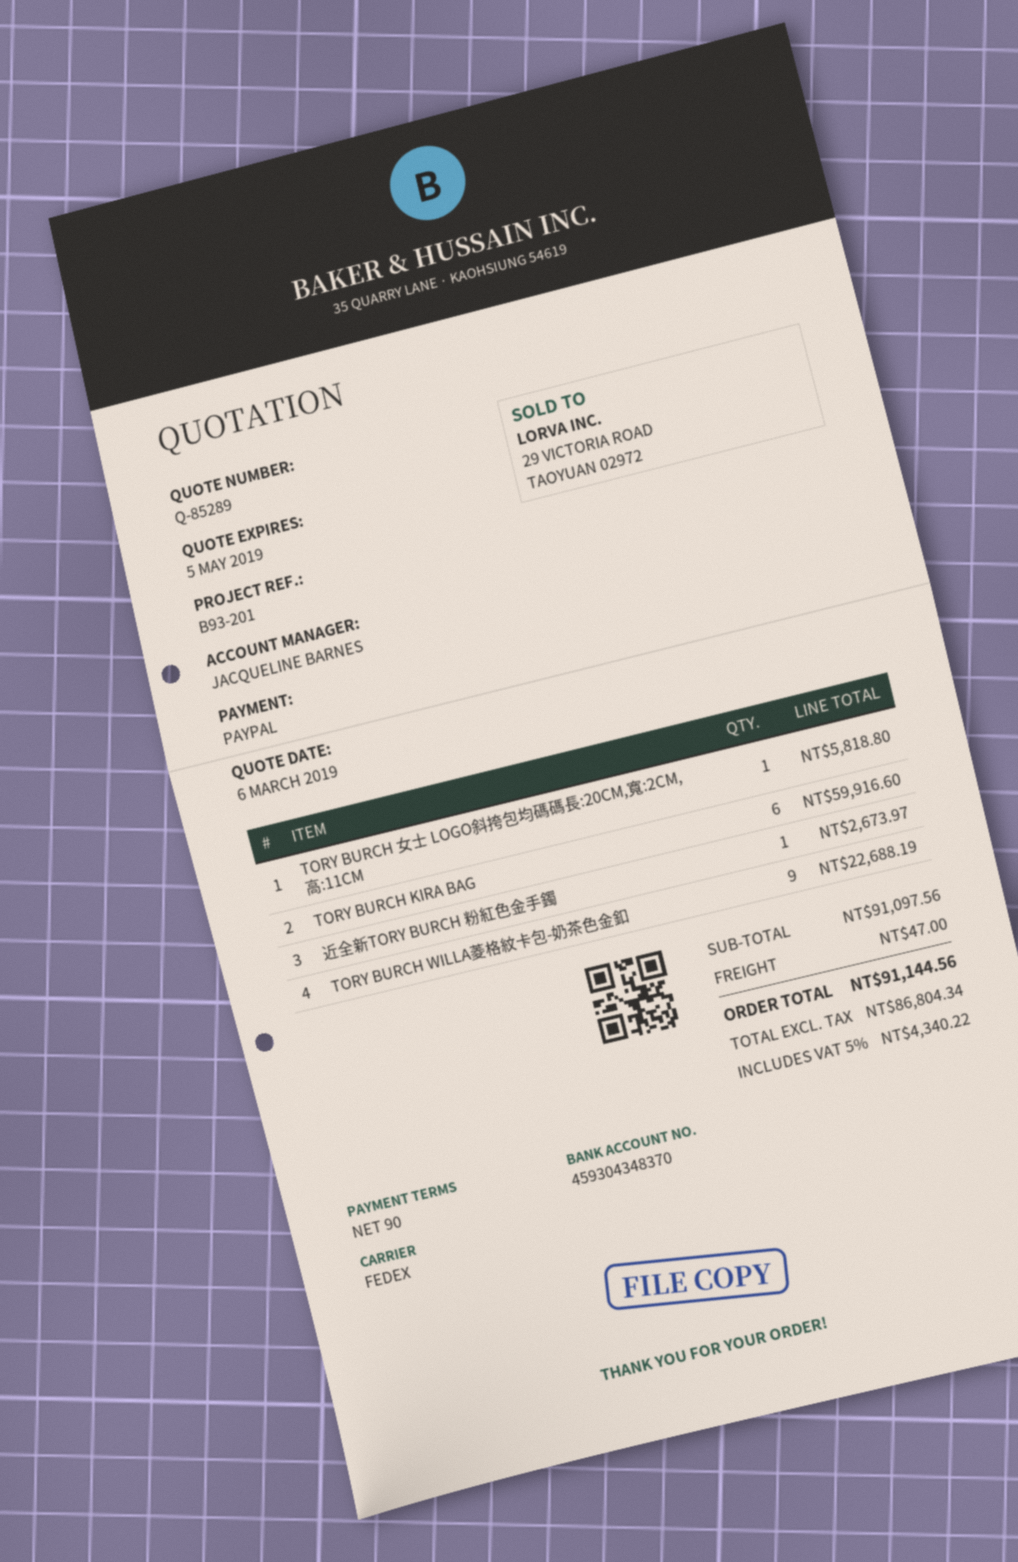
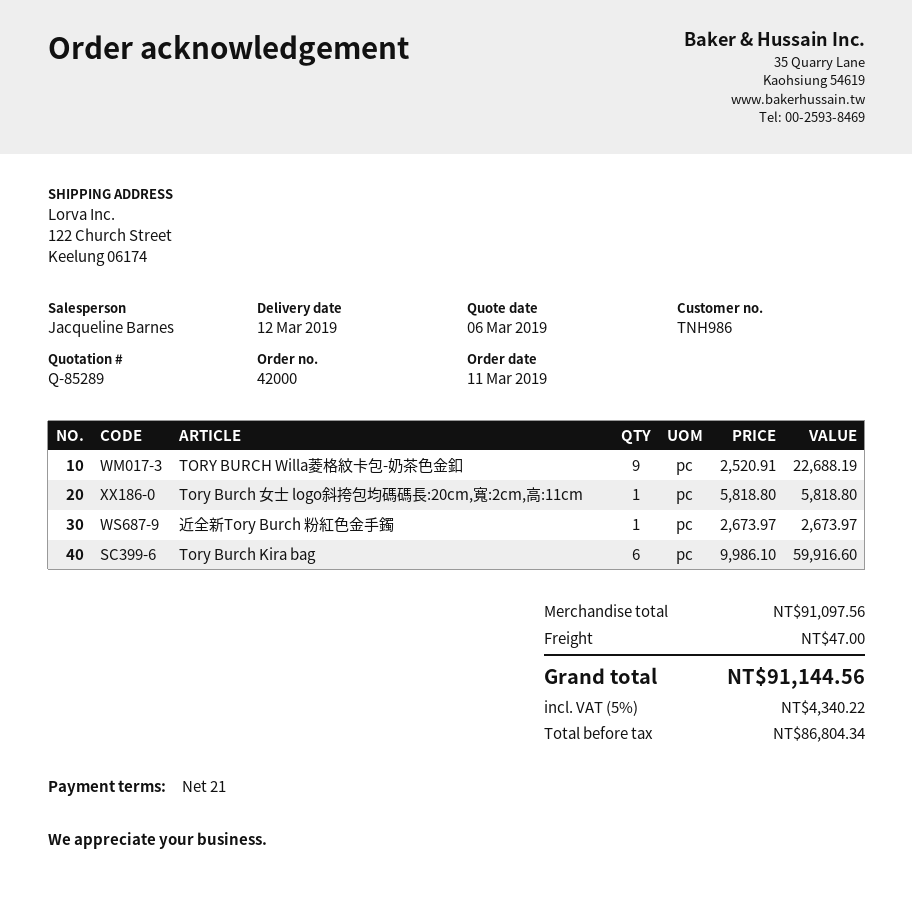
payment terms: 90 days -> 21 days

